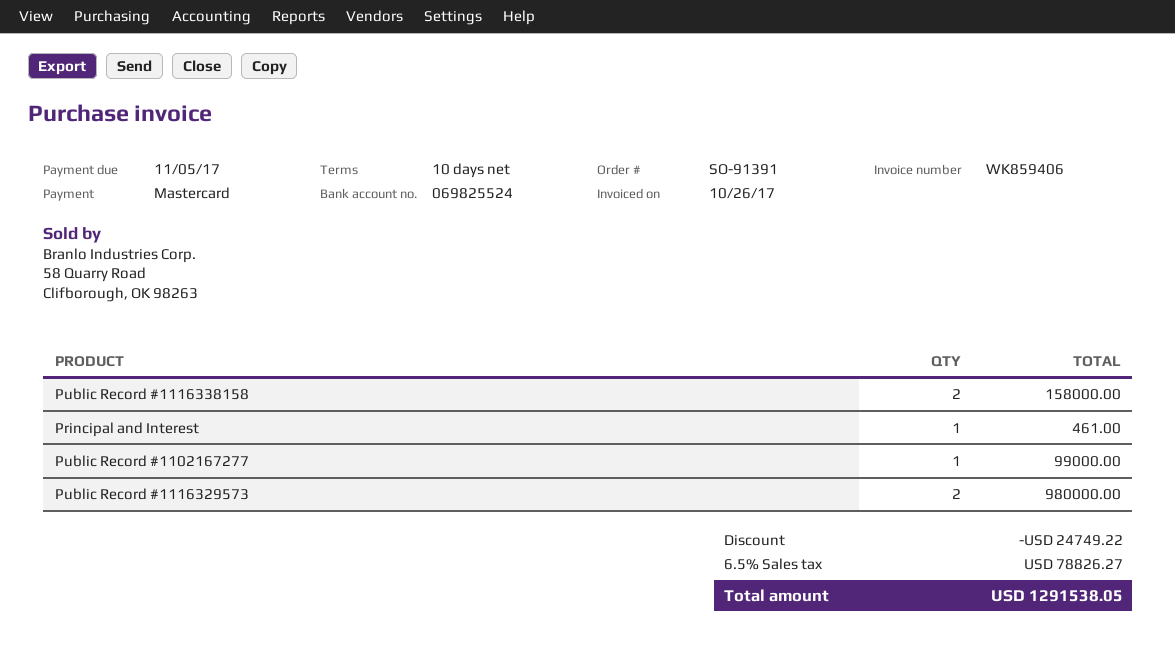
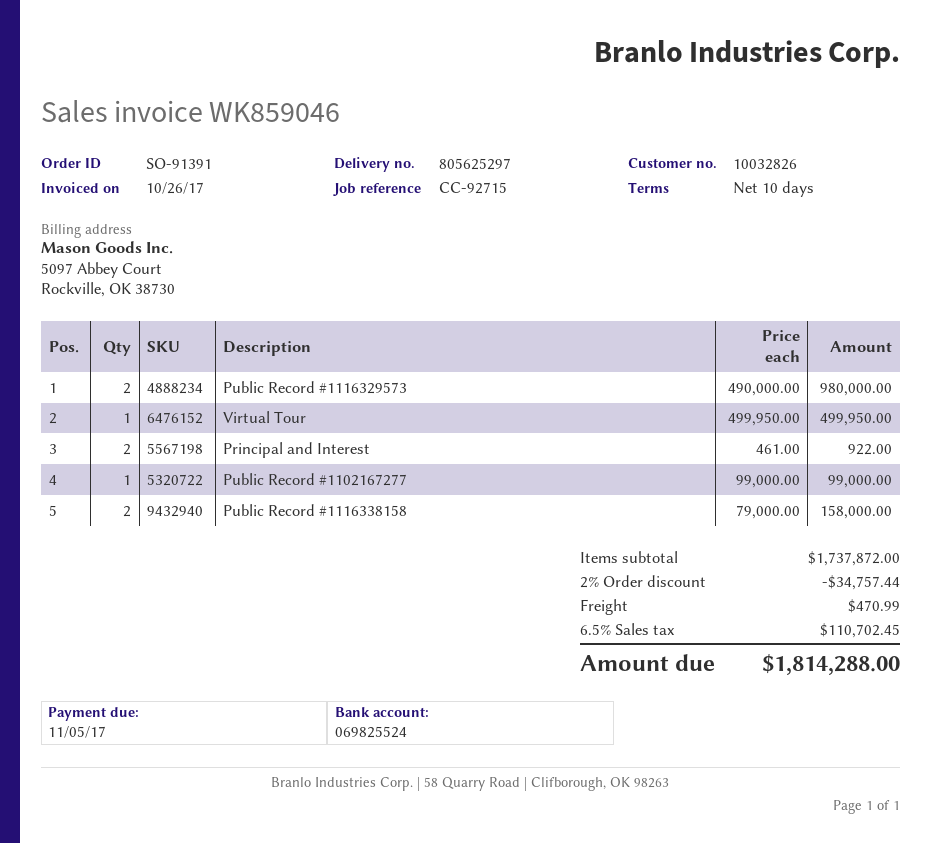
invoice number: WK859406 -> WK859046
Principal and Interest: 1 for 461.00 -> 2 for 922.00
Virtual Tour: none -> 1 for 499950.00
discount: 24749.22 -> 34757.44
shipping: none -> 470.99
tax: 6.5% = 78826.27 -> 6.5% = 110702.45
total: 1291538.05 -> 1814288.00

